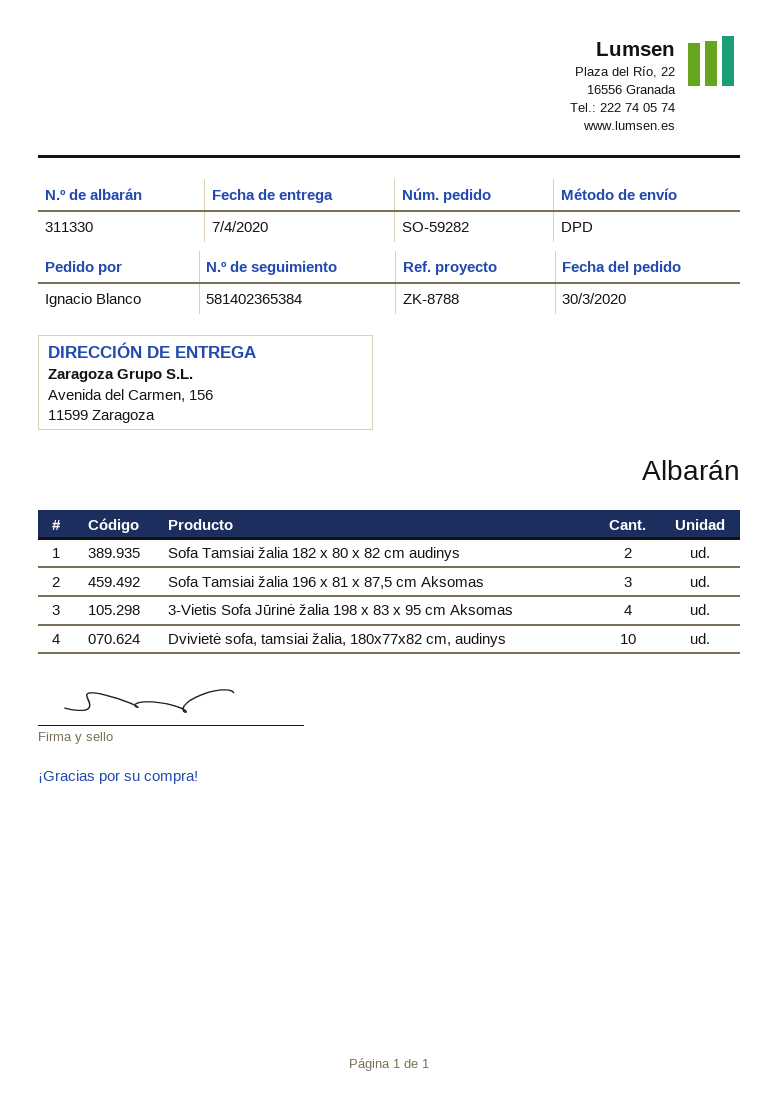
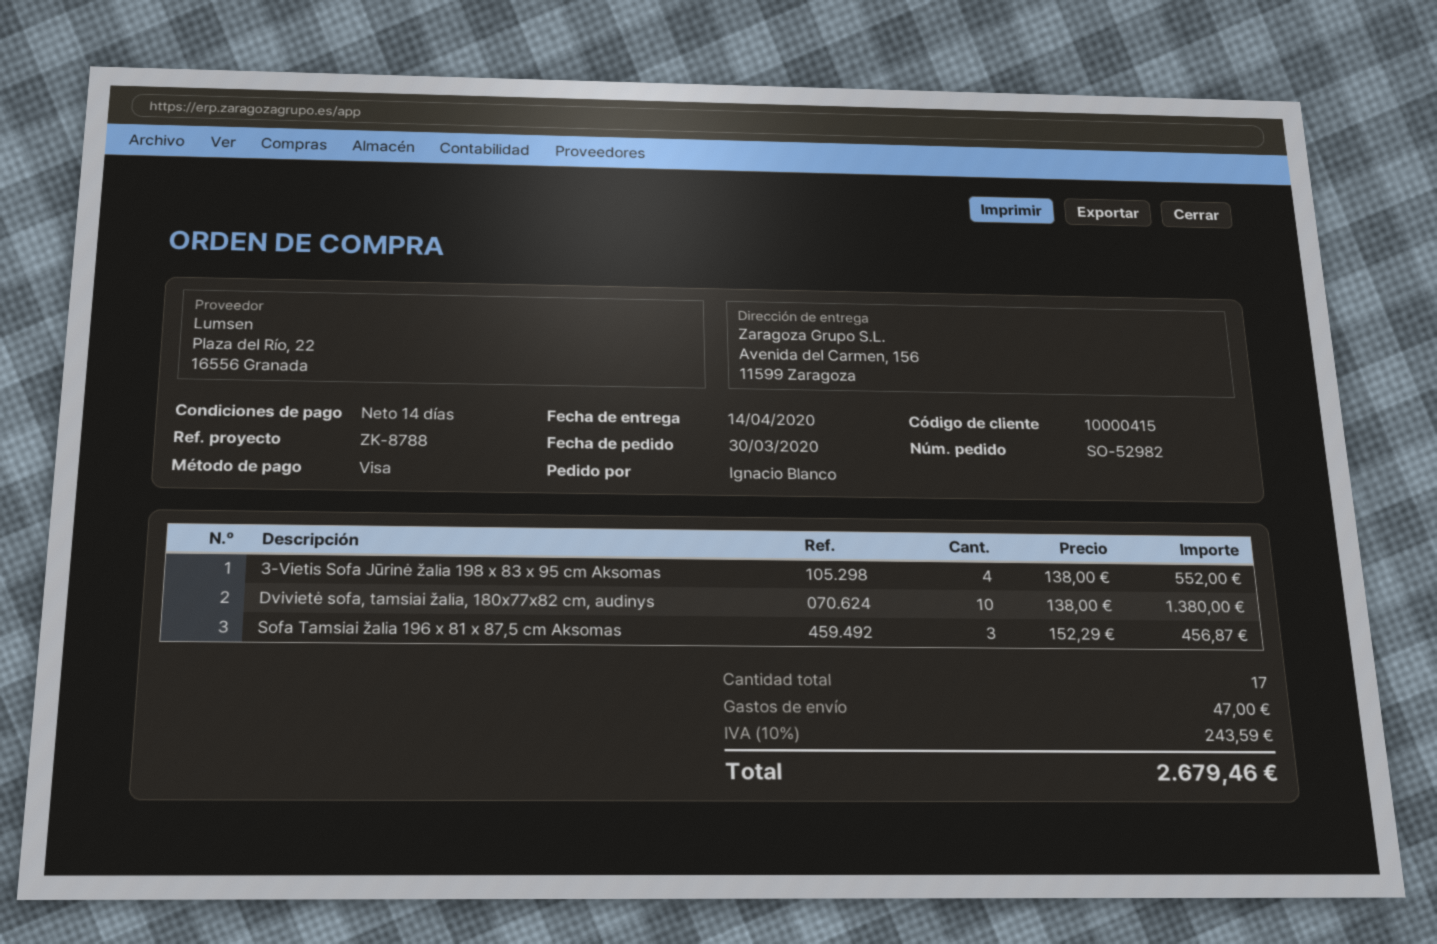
order number: SO-59282 -> SO-52982
delivery date: 2020-04-07 -> 2020-04-14
Sofa Tamsiai žalia 182 x 80 x 82 cm audinys: 2 -> none

